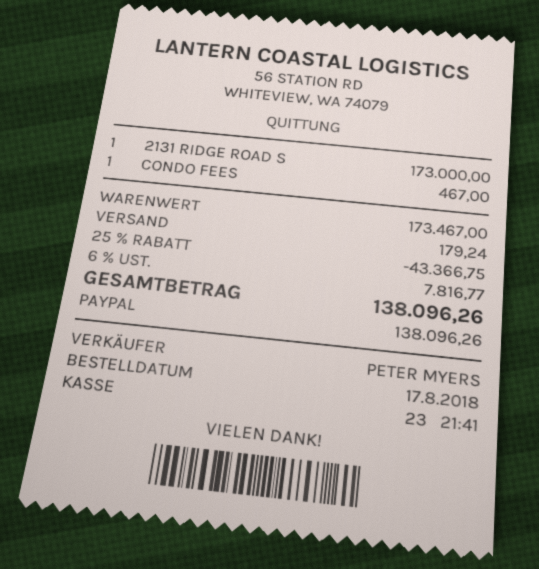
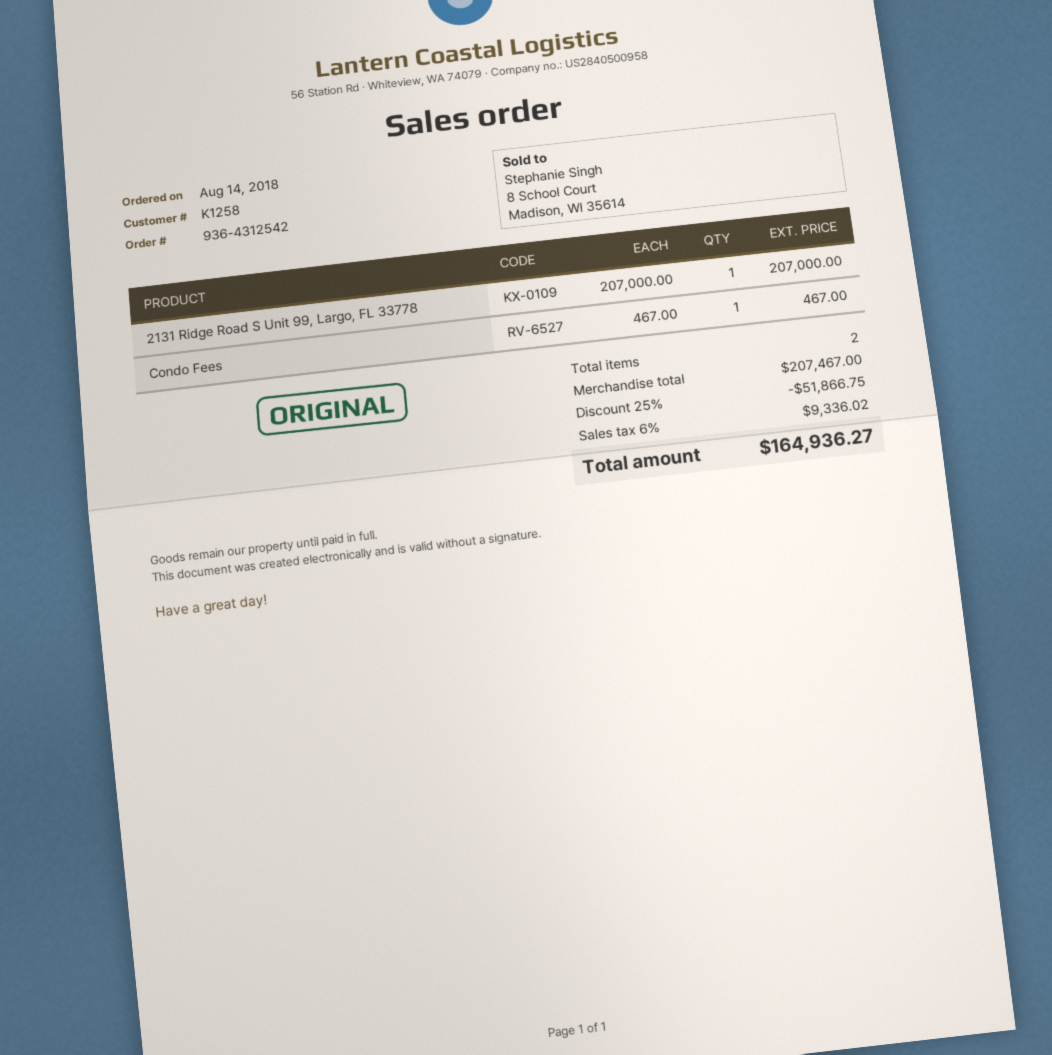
order date: 2018-08-17 -> 2018-08-14
2131 RIDGE ROAD S: 1 for 173000.00 -> 1 for 207000.00
subtotal: 173467.00 -> 207467.00
discount: 25% = 43366.75 -> 25% = 51866.75
shipping: 179.24 -> none
tax: 6% = 7816.77 -> 6% = 9336.02
total: 138096.26 -> 164936.27

